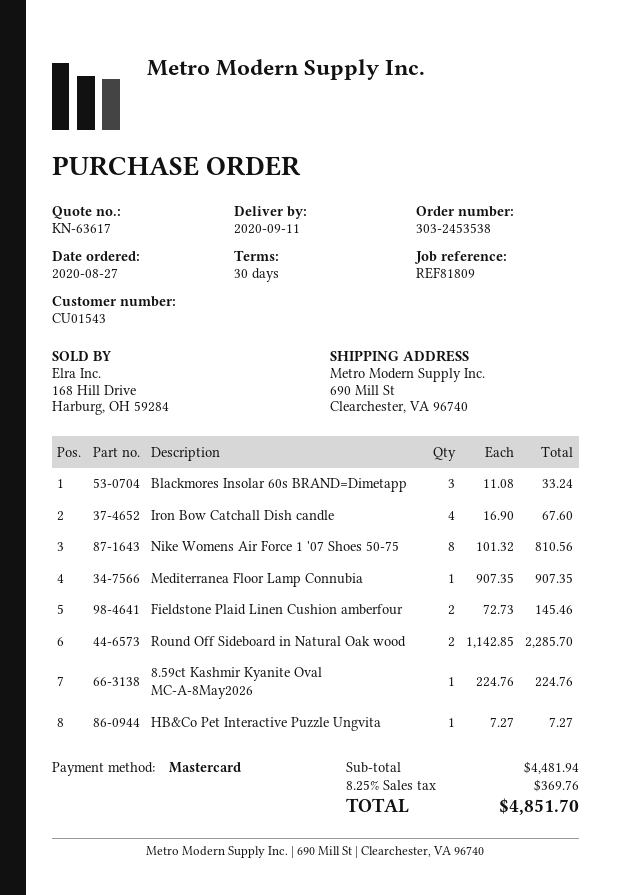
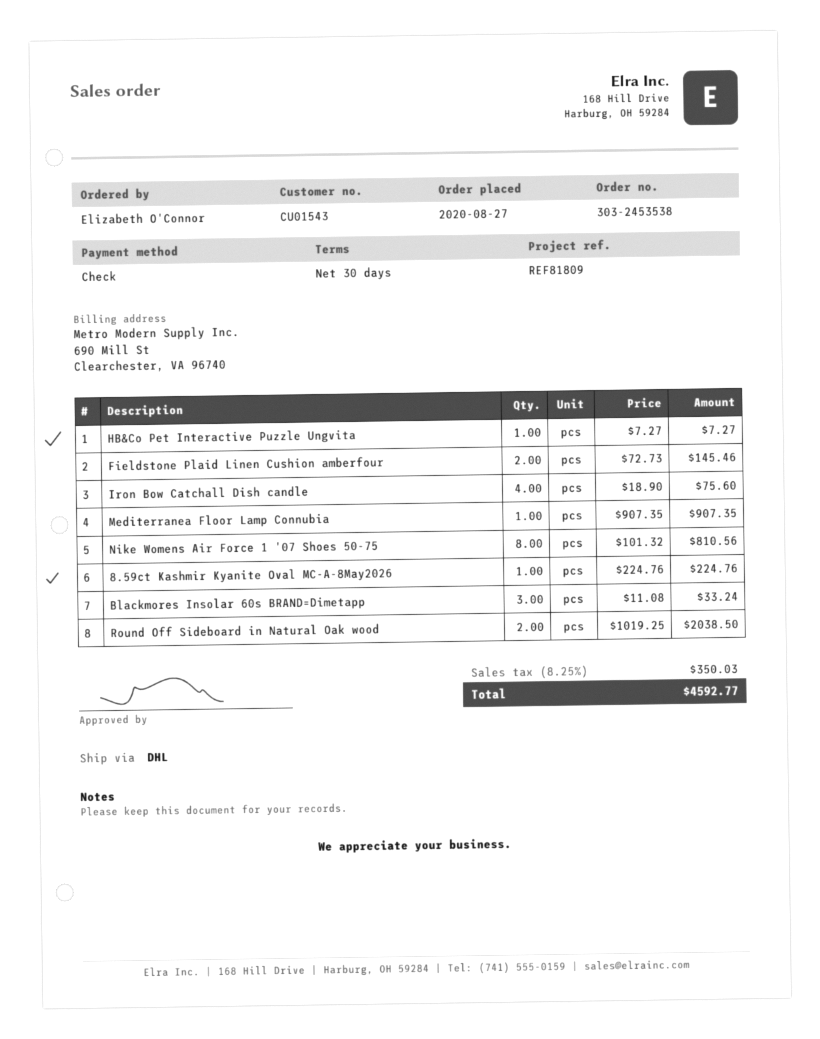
payment method: Mastercard -> cheque
Iron Bow Catchall Dish candle: 4 x 16.90 = 67.60 -> 4 x 18.90 = 75.60
Round Off Sideboard in Natural Oak wood: 2 x 1142.85 = 2285.70 -> 2 x 1019.25 = 2038.50
tax: 8.25% = 369.76 -> 8.25% = 350.03
total: 4851.70 -> 4592.77

